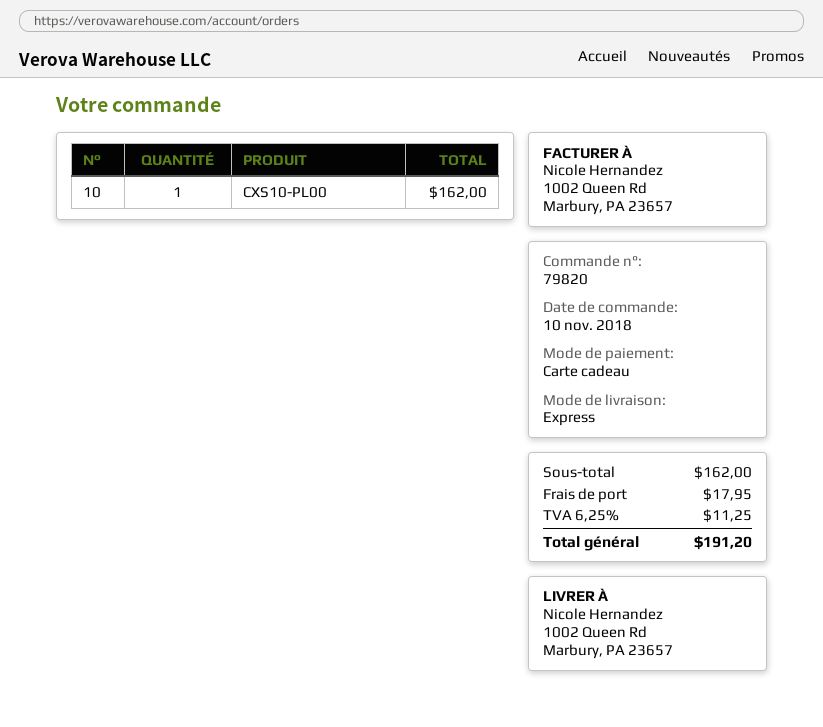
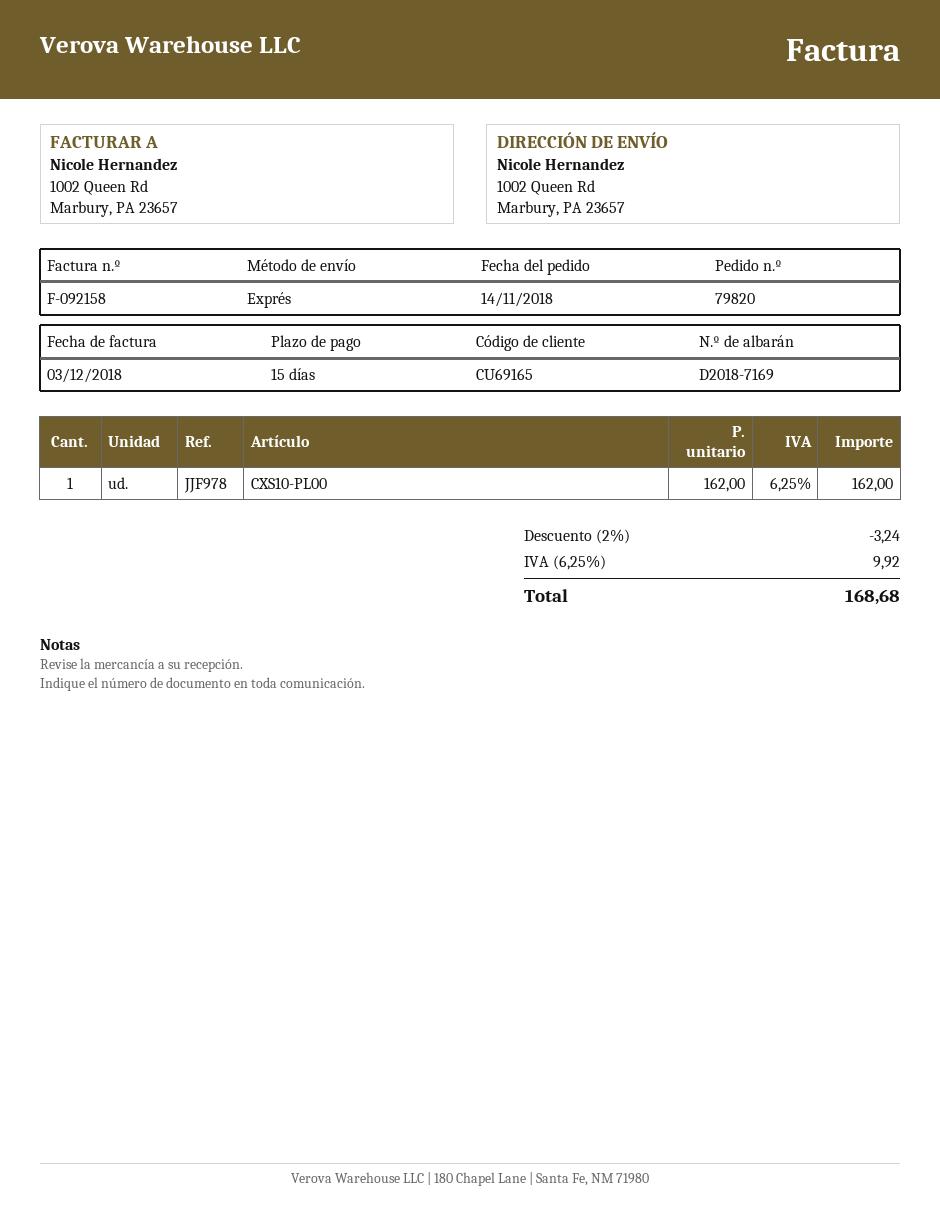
order date: 2018-11-10 -> 2018-11-14
discount: none -> 2% = 3.24
shipping: 17.95 -> none
tax: 6.25% = 11.25 -> 6.25% = 9.92
total: 191.20 -> 168.68

